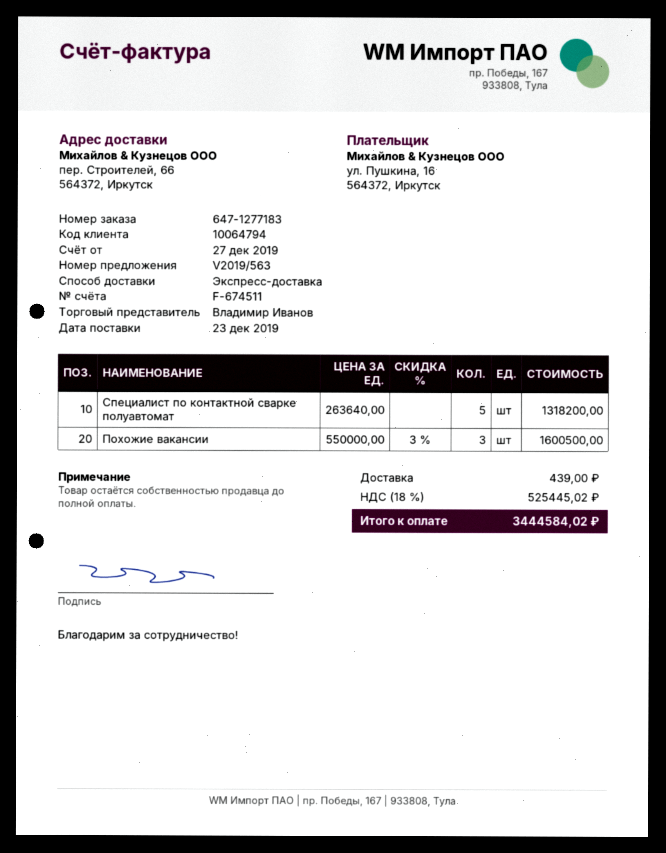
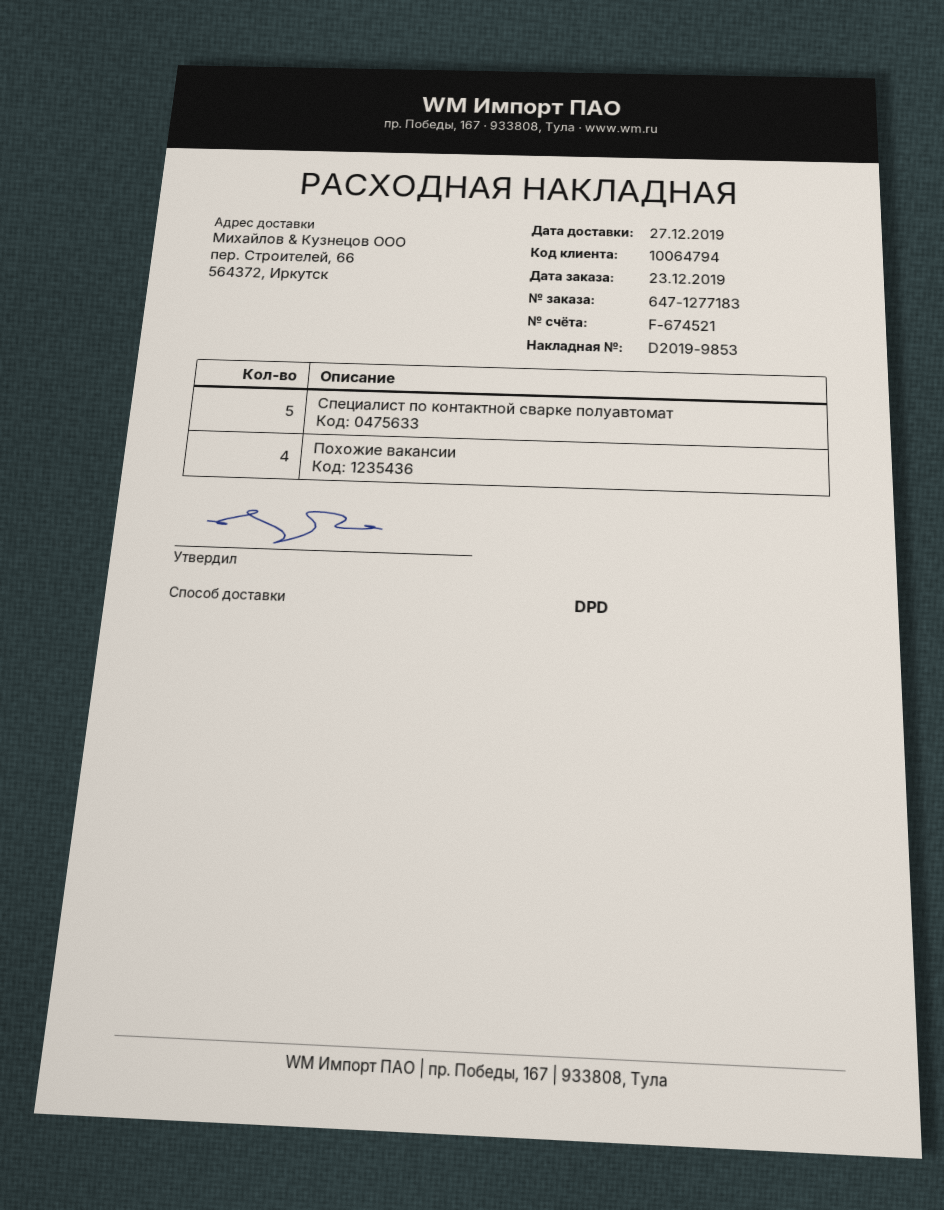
delivery date: 2019-12-23 -> 2019-12-27
invoice number: F-674511 -> F-674521
shipping method: express -> DPD
Похожие вакансии: 3 -> 4

